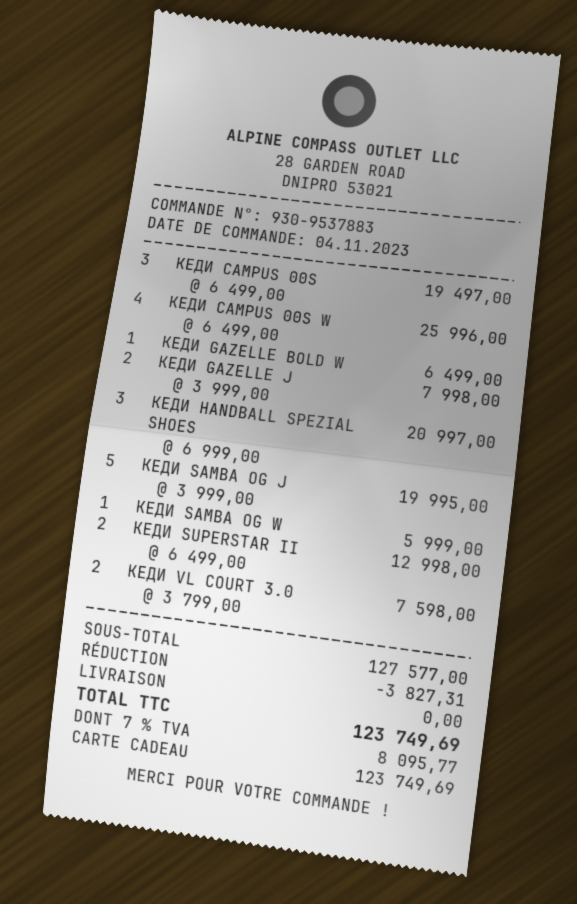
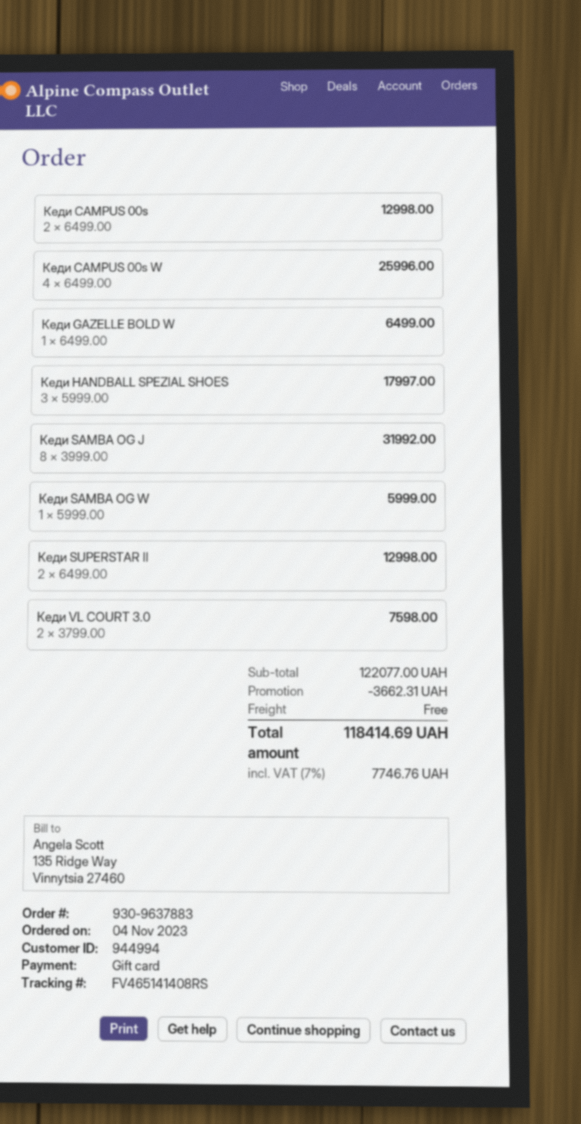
order number: 930-9537883 -> 930-9637883
КЕДИ CAMPUS 00S: 3 x 6499.00 = 19497.00 -> 2 x 6499.00 = 12998.00
КЕДИ GAZELLE J: 2 x 3999.00 = 7998.00 -> none
КЕДИ HANDBALL SPEZIAL SHOES: 3 x 6999.00 = 20997.00 -> 3 x 5999.00 = 17997.00
КЕДИ SAMBA OG J: 5 x 3999.00 = 19995.00 -> 8 x 3999.00 = 31992.00
subtotal: 127577.00 -> 122077.00
discount: 3827.31 -> 3662.31
tax: 7% = 8095.77 -> 7% = 7746.76
total: 123749.69 -> 118414.69

